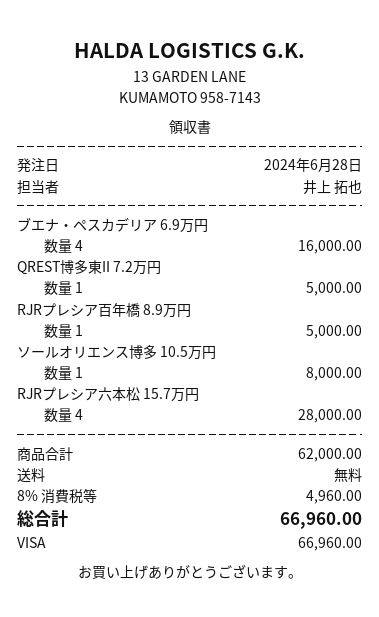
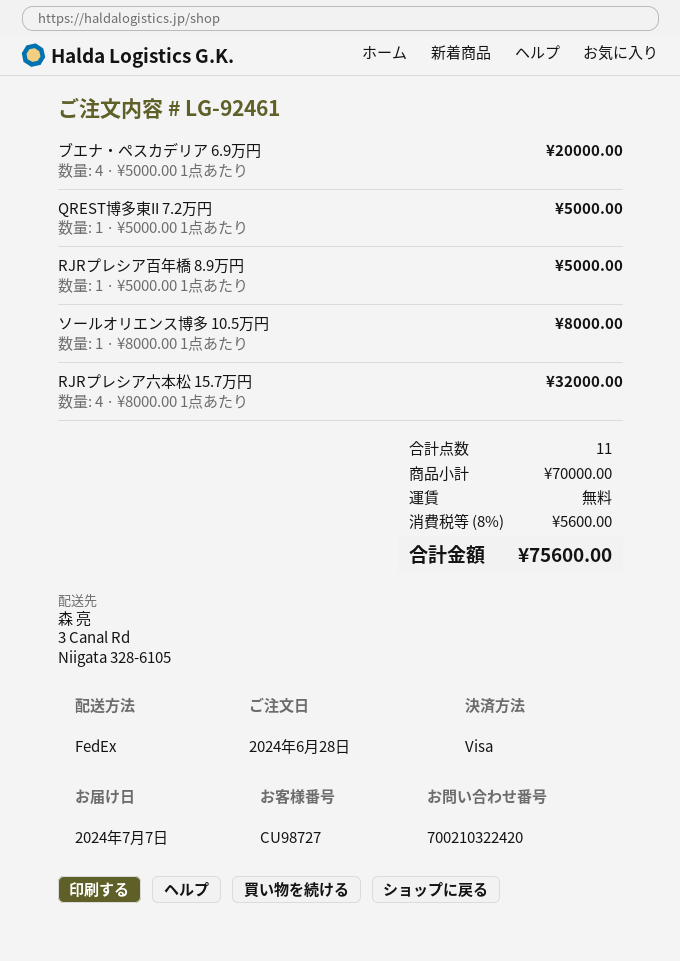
ブエナ・ペスカデリア 6.9万円: 4 for 16000.00 -> 4 for 20000.00
RJRプレシア六本松 15.7万円: 4 for 28000.00 -> 4 for 32000.00
subtotal: 62000.00 -> 70000.00
tax: 8% = 4960.00 -> 8% = 5600.00
total: 66960.00 -> 75600.00

